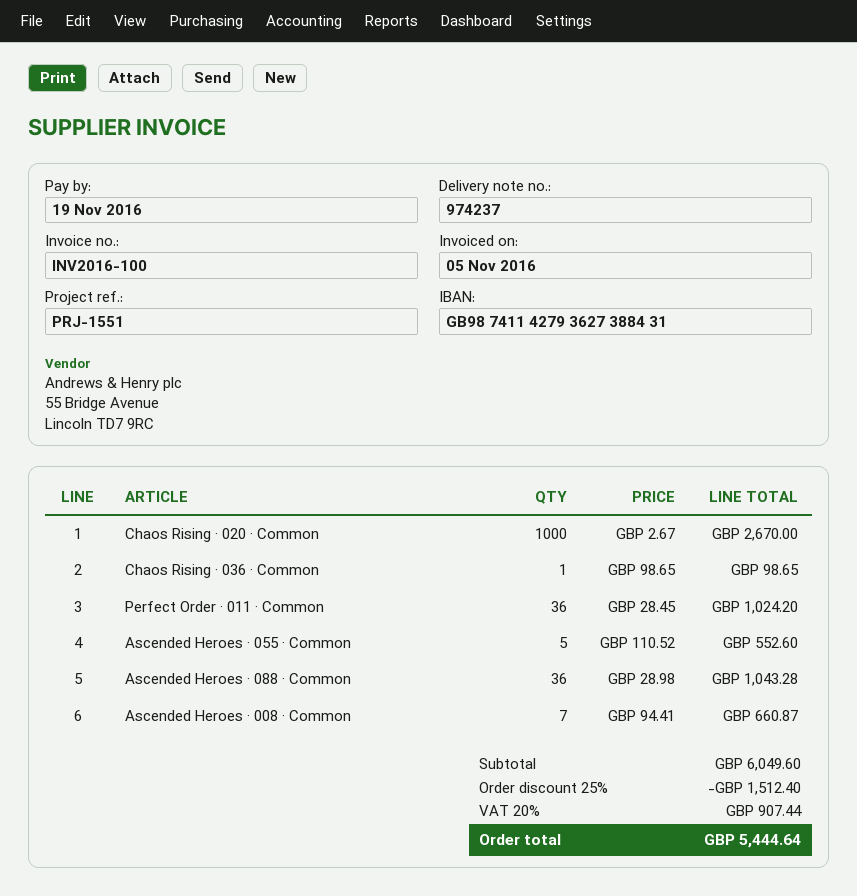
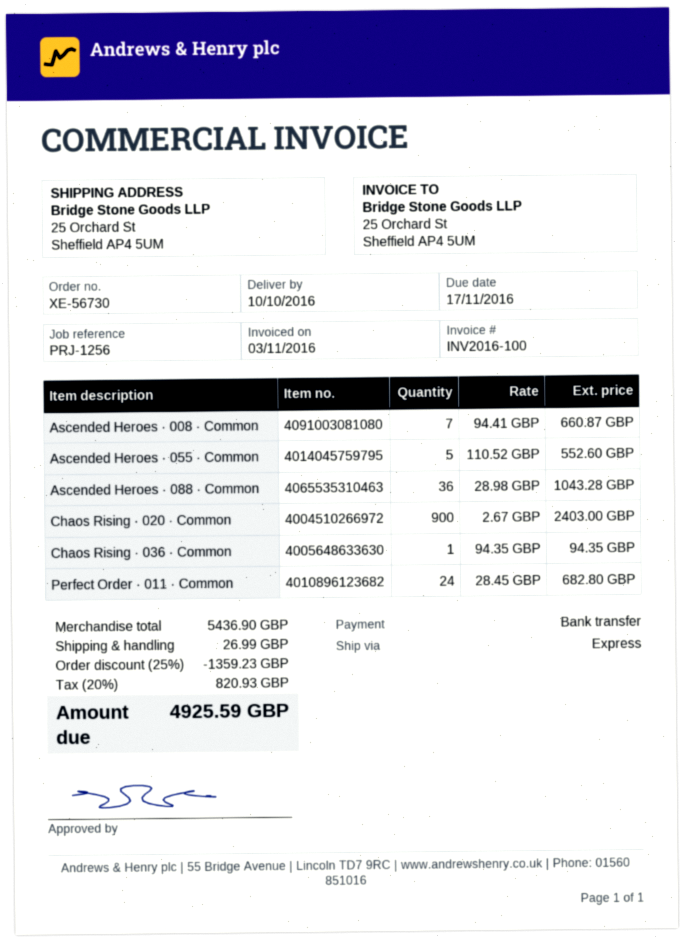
invoice date: 2016-11-05 -> 2016-11-03
due date: 2016-11-19 -> 2016-11-17
reference: PRJ-1551 -> PRJ-1256
Chaos Rising · 020 · Common: 1000 x 2.67 = 2670.00 -> 900 x 2.67 = 2403.00
Chaos Rising · 036 · Common: 1 x 98.65 = 98.65 -> 1 x 94.35 = 94.35
Perfect Order · 011 · Common: 36 x 28.45 = 1024.20 -> 24 x 28.45 = 682.80
subtotal: 6049.60 -> 5436.90
discount: 25% = 1512.40 -> 25% = 1359.23
shipping: none -> 26.99
tax: 20% = 907.44 -> 20% = 820.93
total: 5444.64 -> 4925.59

